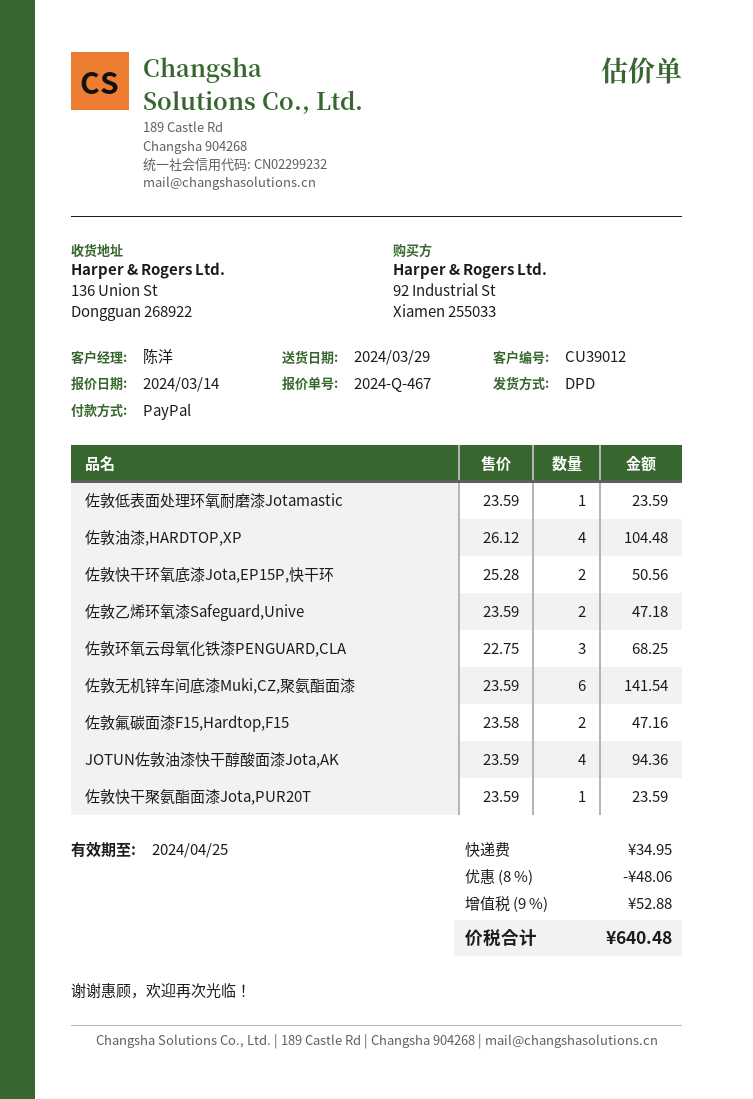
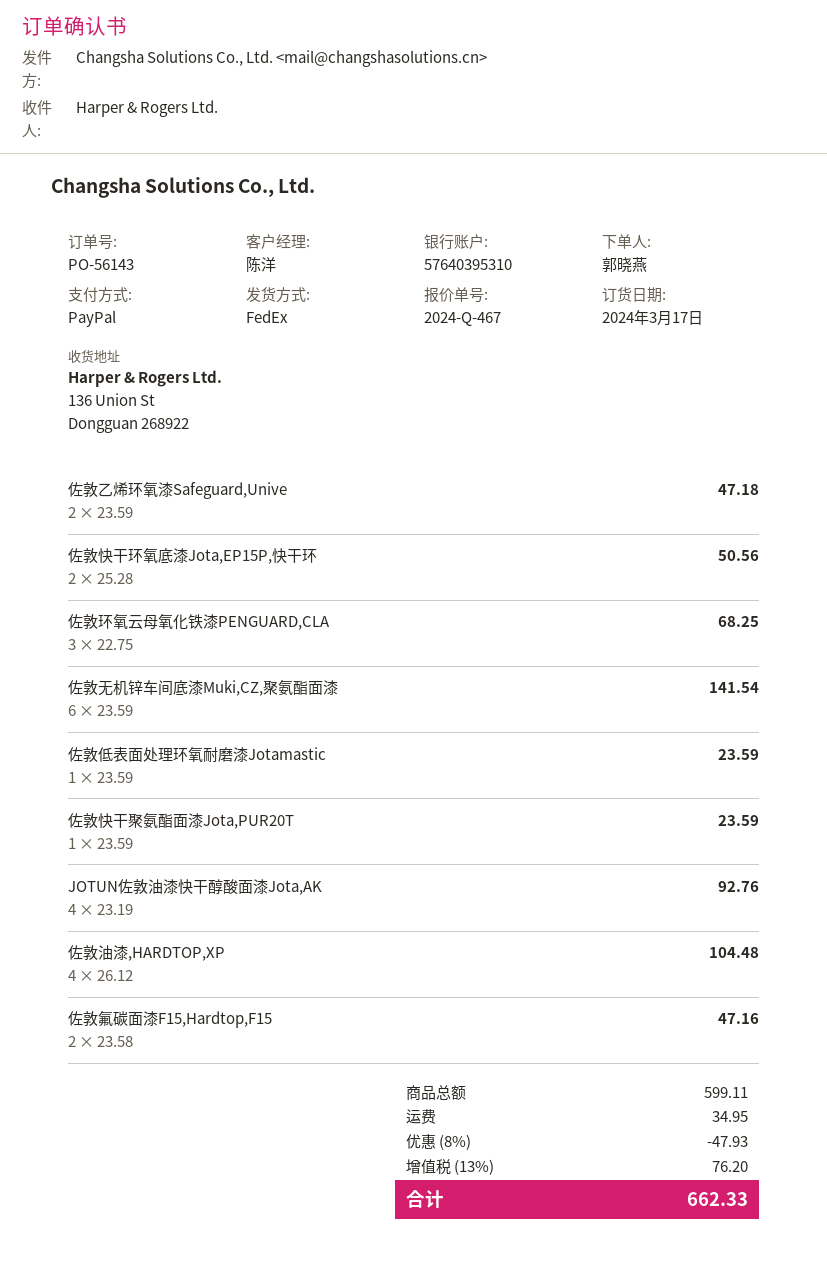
shipping method: DPD -> FedEx
JOTUN佐敦油漆快干醇酸面漆Jota,AK: 4 x 23.59 = 94.36 -> 4 x 23.19 = 92.76
discount: 8% = 48.06 -> 8% = 47.93
tax: 9% = 52.88 -> 13% = 76.20
total: 640.48 -> 662.33

